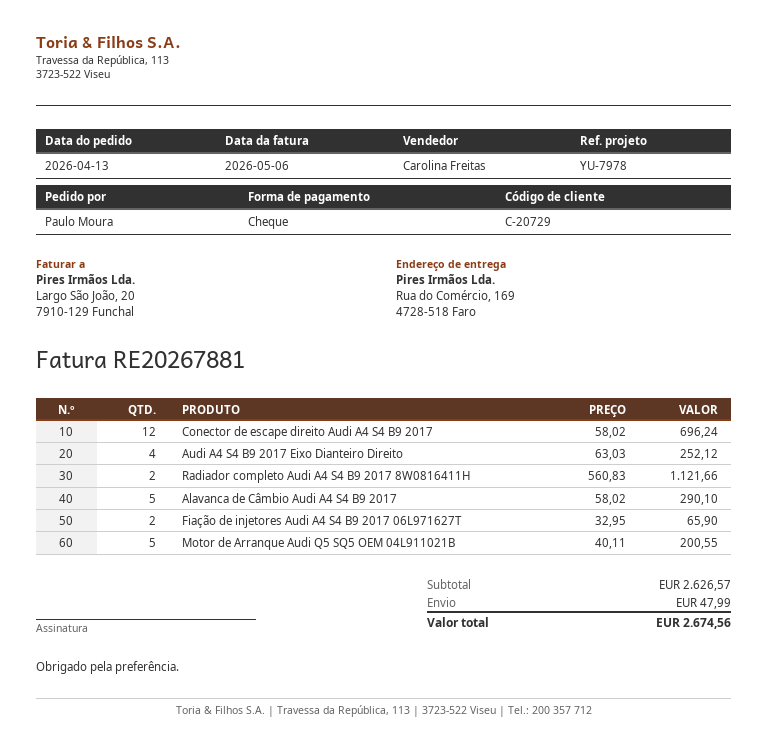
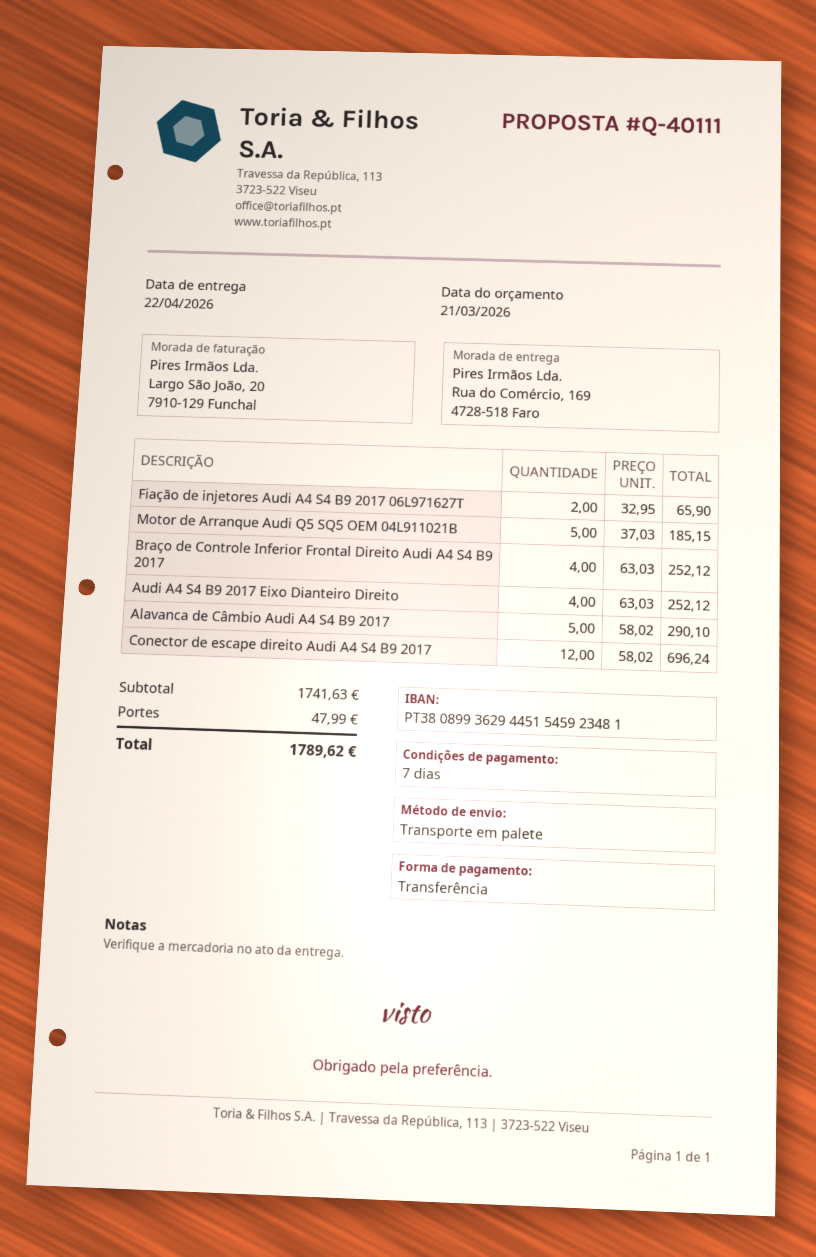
payment method: cheque -> bank transfer
Radiador completo Audi A4 S4 B9 2017 8W0816411H: 2 x 560.83 = 1121.66 -> none
Motor de Arranque Audi Q5 SQ5 OEM 04L911021B: 5 x 40.11 = 200.55 -> 5 x 37.03 = 185.15
Braço de Controle Inferior Frontal Direito Audi A4 S4 B9 2017: none -> 4 x 63.03 = 252.12
subtotal: 2626.57 -> 1741.63
total: 2674.56 -> 1789.62

